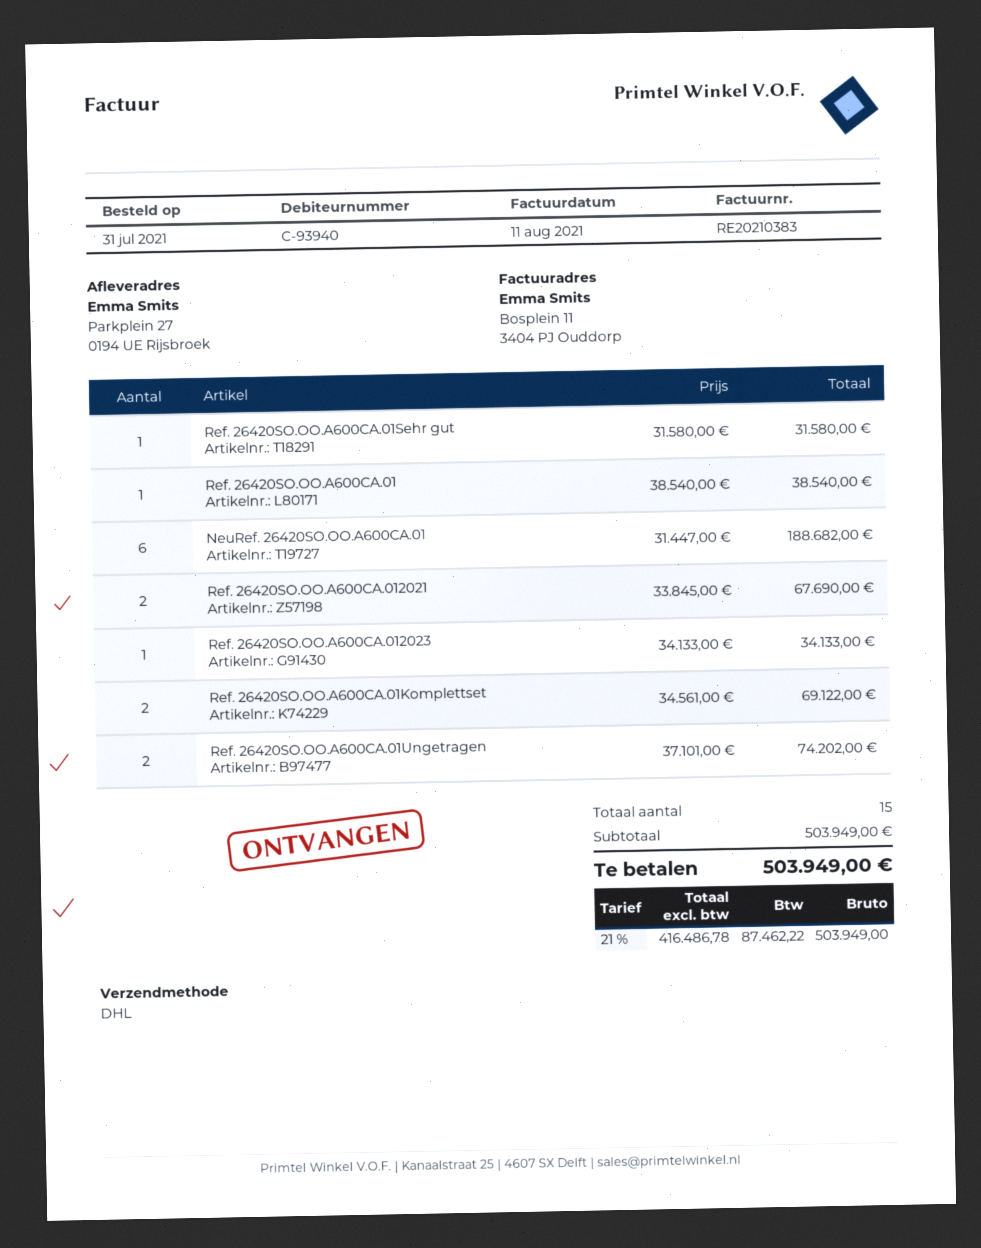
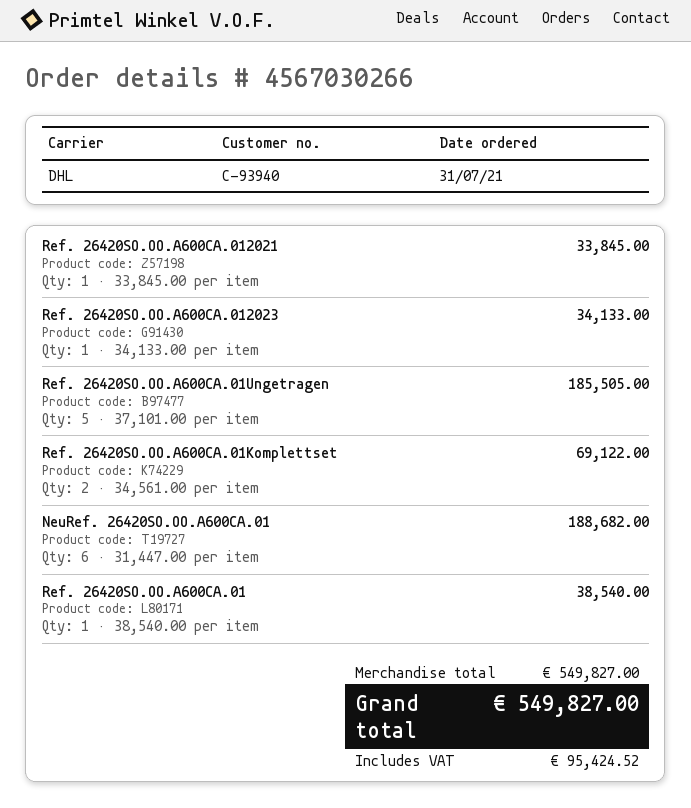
Ref. 26420SO.OO.A600CA.01Sehr gut: 1 x 31580.00 = 31580.00 -> none
Ref. 26420SO.OO.A600CA.012021: 2 x 33845.00 = 67690.00 -> 1 x 33845.00 = 33845.00
Ref. 26420SO.OO.A600CA.01Ungetragen: 2 x 37101.00 = 74202.00 -> 5 x 37101.00 = 185505.00
subtotal: 503949.00 -> 549827.00
tax: 87462.22 -> 95424.52
total: 503949.00 -> 549827.00

